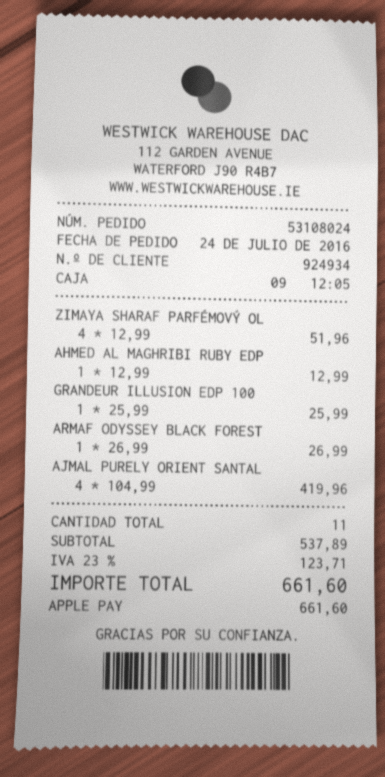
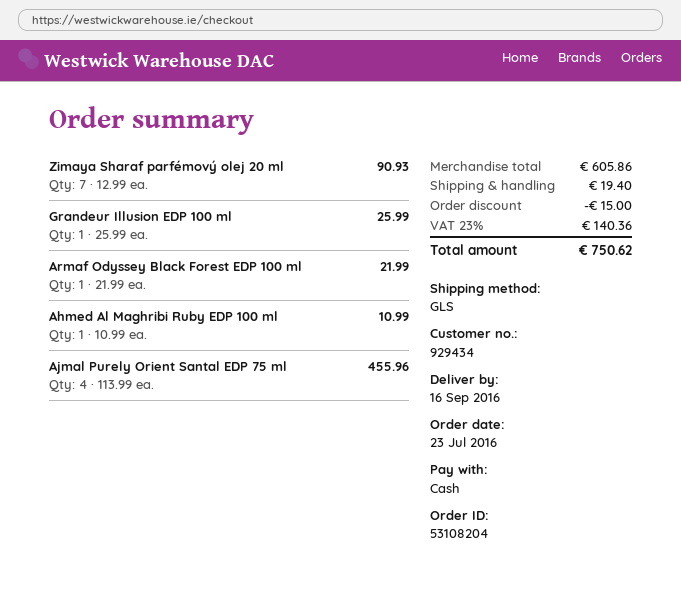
order number: 53108024 -> 53108204
order date: 2016-07-24 -> 2016-07-23
customer number: 924934 -> 929434
payment method: Apple Pay -> cash
ZIMAYA SHARAF PARFÉMOVÝ OL: 4 x 12.99 = 51.96 -> 7 x 12.99 = 90.93
AHMED AL MAGHRIBI RUBY EDP: 1 x 12.99 = 12.99 -> 1 x 10.99 = 10.99
ARMAF ODYSSEY BLACK FOREST: 1 x 26.99 = 26.99 -> 1 x 21.99 = 21.99
AJMAL PURELY ORIENT SANTAL: 4 x 104.99 = 419.96 -> 4 x 113.99 = 455.96
subtotal: 537.89 -> 605.86
discount: none -> 15.00
shipping: none -> 19.40
tax: 23% = 123.71 -> 23% = 140.36
total: 661.60 -> 750.62

